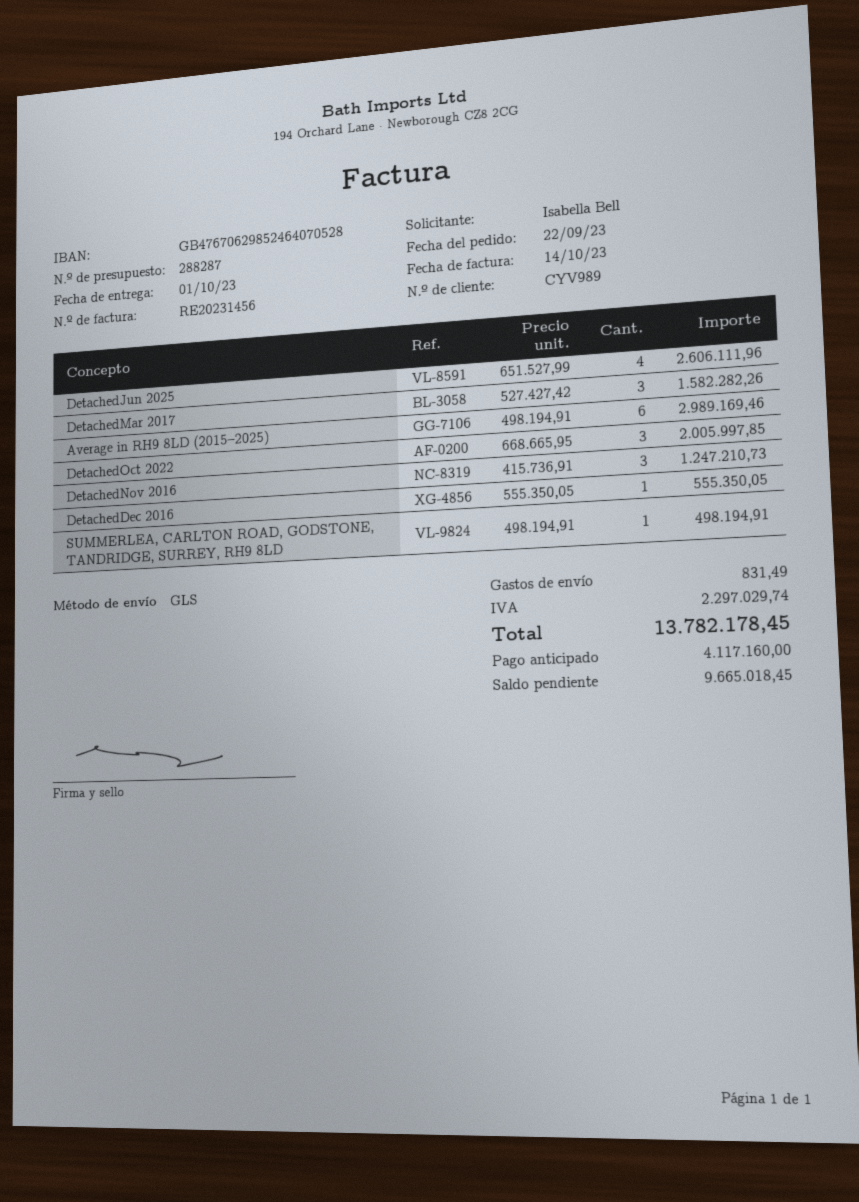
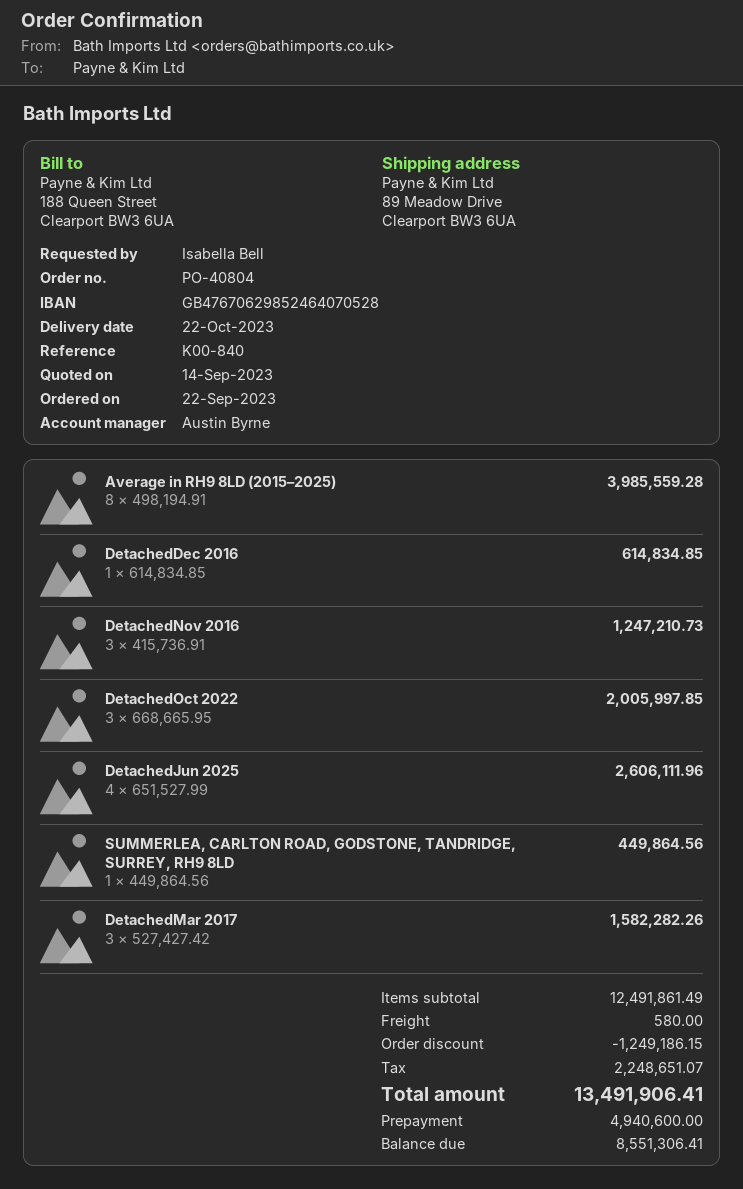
delivery date: 2023-10-01 -> 2023-10-22
Average in RH9 8LD (2015–2025): 6 x 498194.91 = 2989169.46 -> 8 x 498194.91 = 3985559.28
DetachedDec 2016: 1 x 555350.05 = 555350.05 -> 1 x 614834.85 = 614834.85
SUMMERLEA, CARLTON ROAD, GODSTONE, TANDRIDGE, SURREY, RH9 8LD: 1 x 498194.91 = 498194.91 -> 1 x 449864.56 = 449864.56
discount: none -> 1249186.15
shipping: 831.49 -> 580.00
tax: 2297029.74 -> 2248651.07
total: 13782178.45 -> 13491906.41
deposit: 4117160.00 -> 4940600.00
balance: 9665018.45 -> 8551306.41

